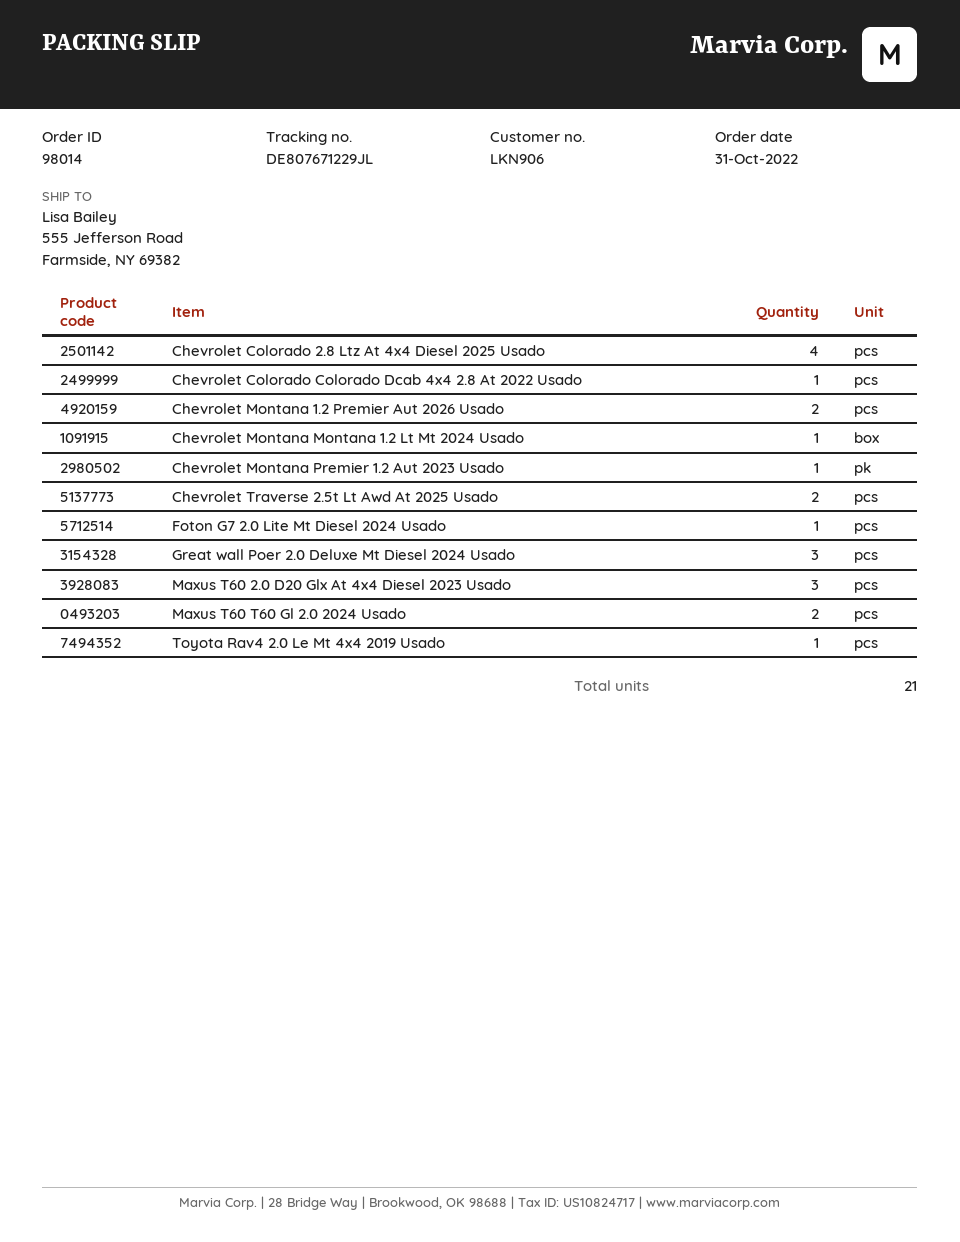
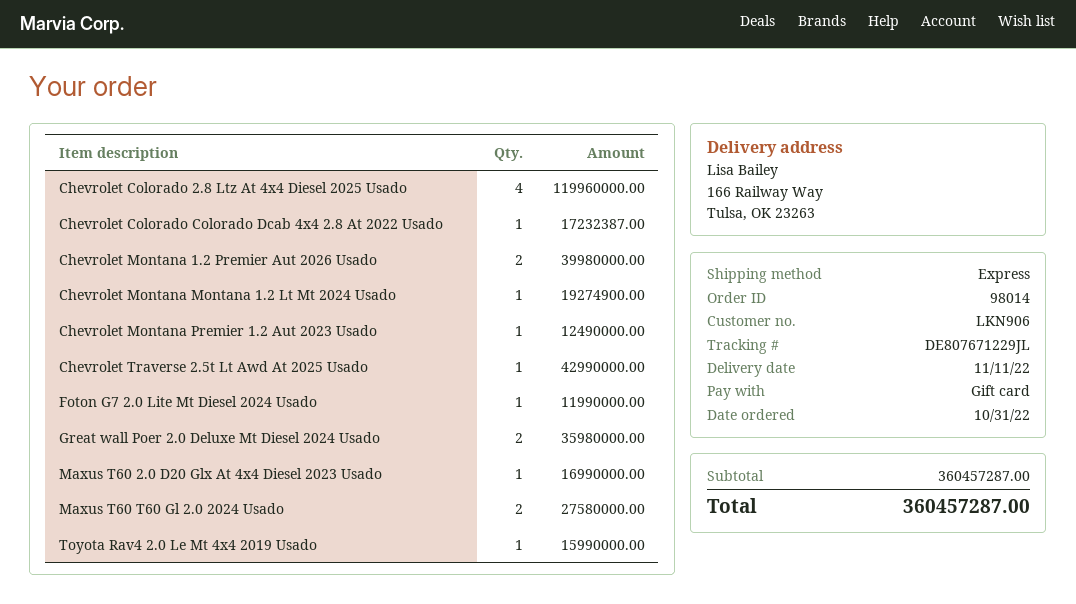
ship to: 555 Jefferson Road, Farmside, NY 69382 -> 166 Railway Way, Tulsa, OK 23263
Chevrolet Traverse 2.5t Lt Awd At 2025 Usado: 2 -> 1
Great wall Poer 2.0 Deluxe Mt Diesel 2024 Usado: 3 -> 2
Maxus T60 2.0 D20 Glx At 4x4 Diesel 2023 Usado: 3 -> 1

